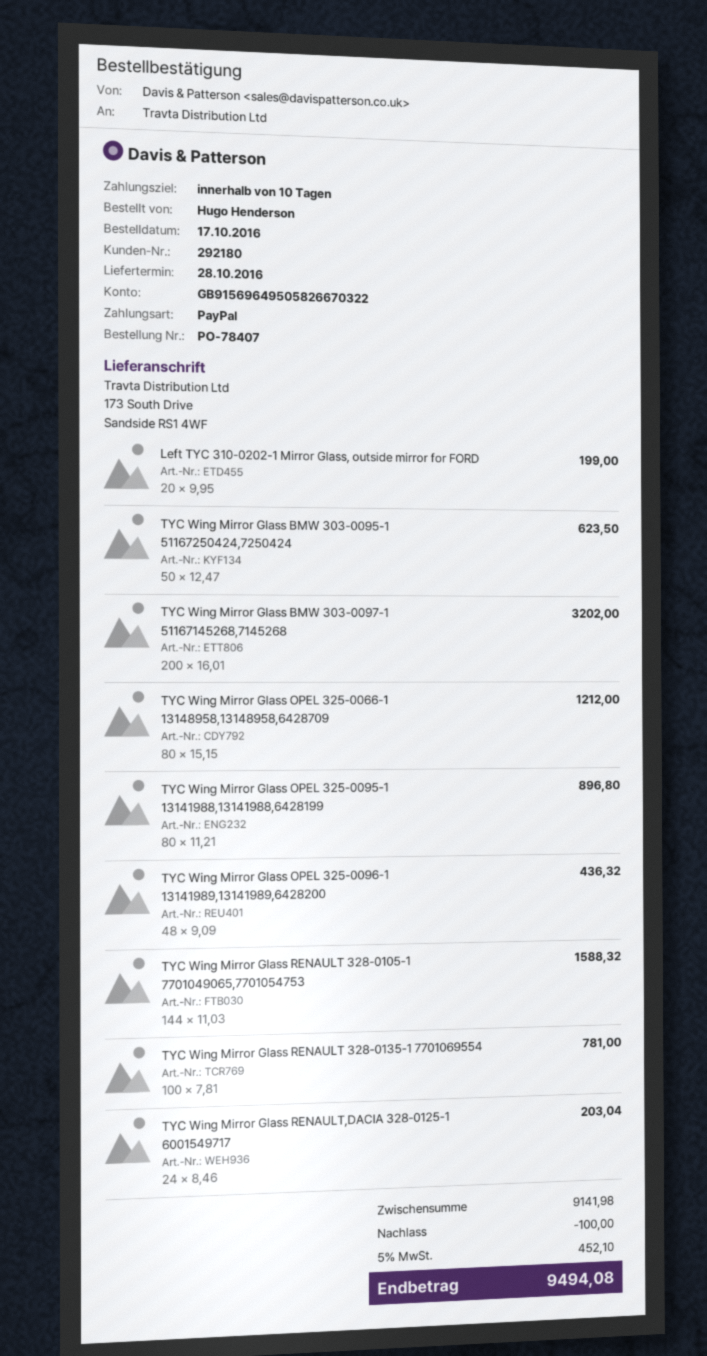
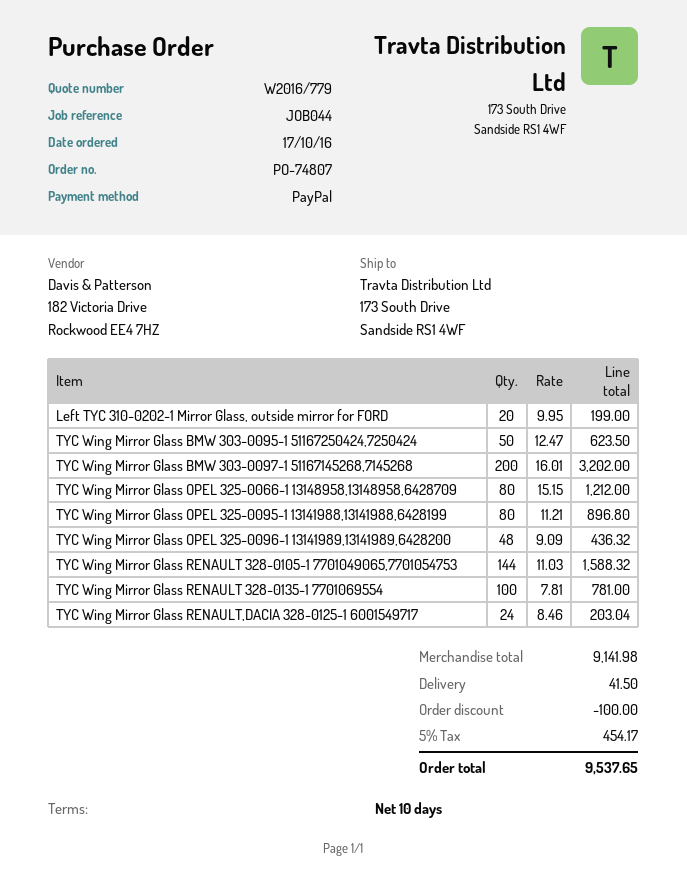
order number: PO-78407 -> PO-74807
shipping: none -> 41.50
tax: 5% = 452.10 -> 5% = 454.17
total: 9494.08 -> 9537.65

